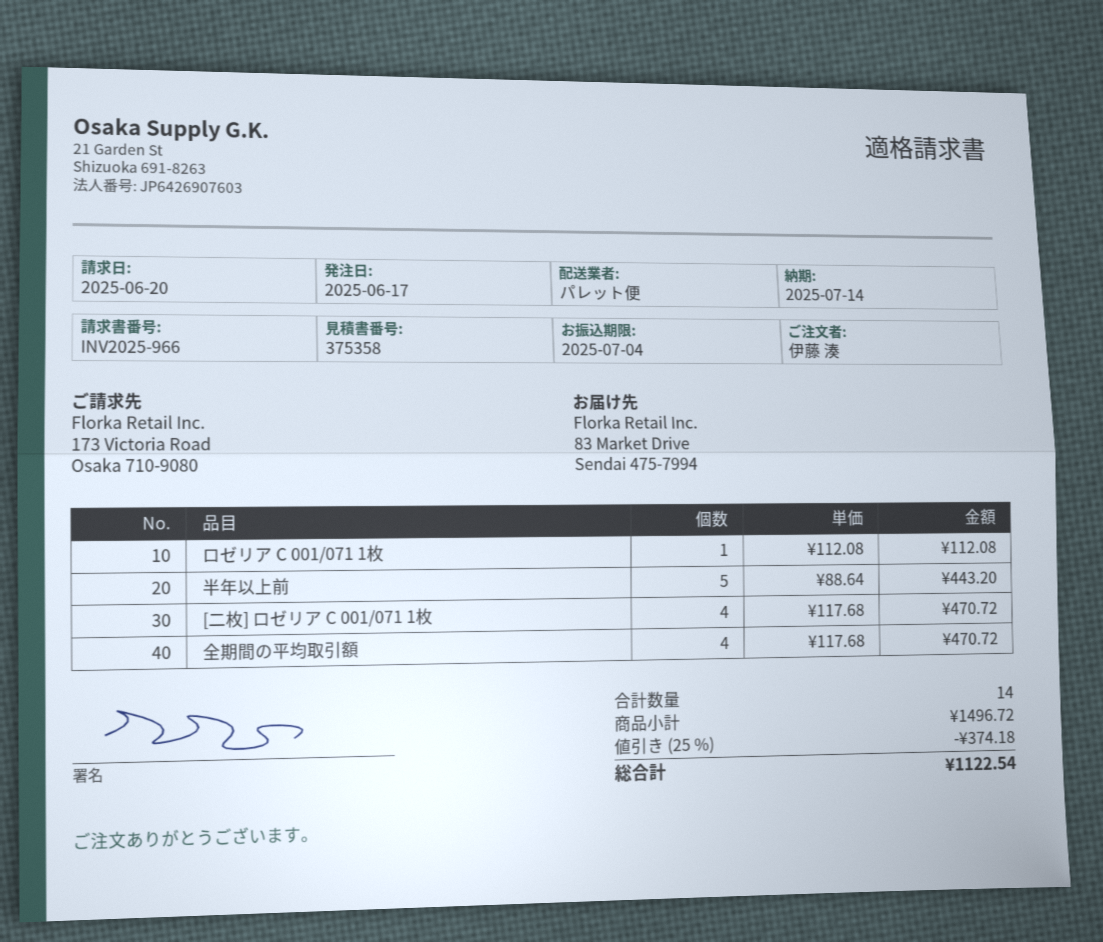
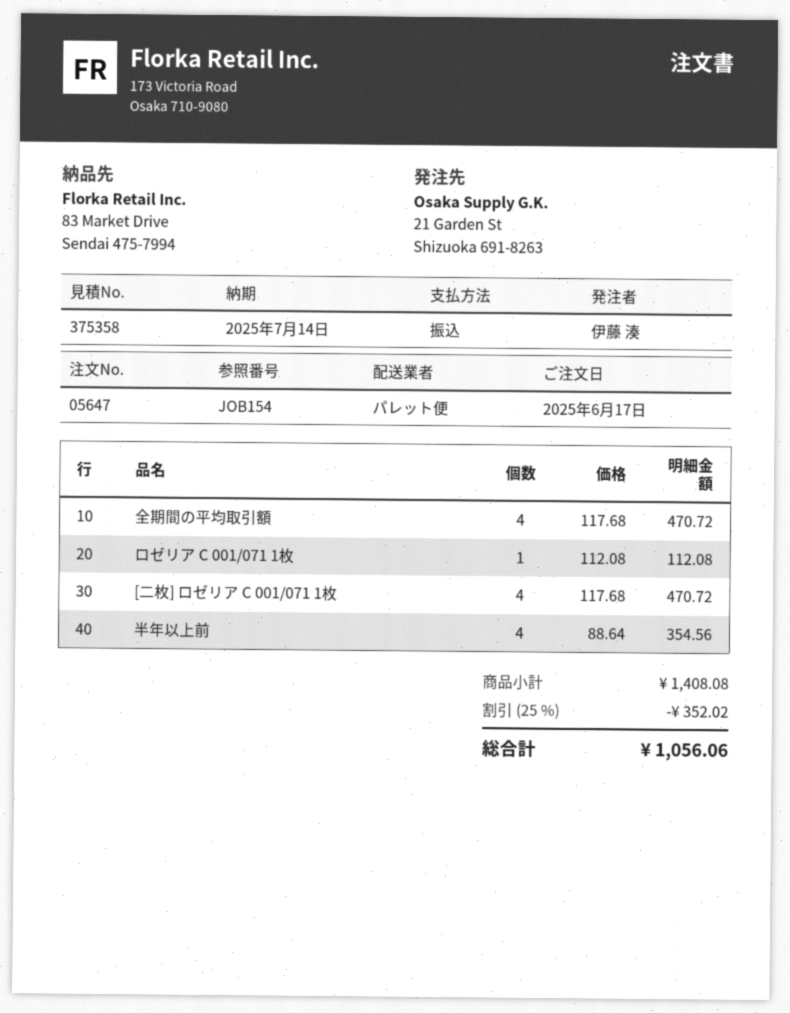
半年以上前: 5 x 88.64 = 443.20 -> 4 x 88.64 = 354.56
subtotal: 1496.72 -> 1408.08
discount: 25% = 374.18 -> 25% = 352.02
total: 1122.54 -> 1056.06

